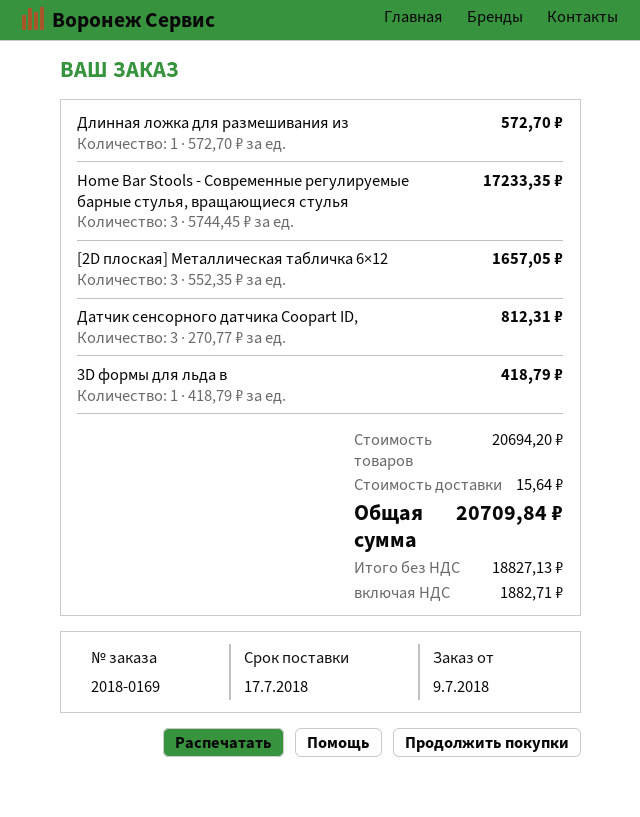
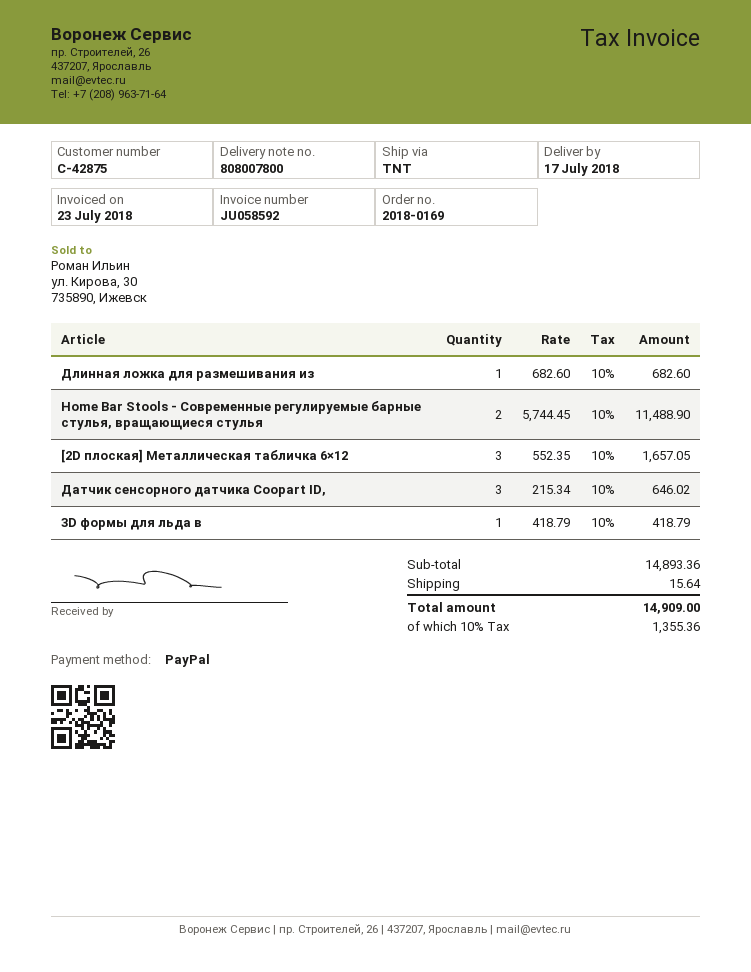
Длинная ложка для размешивания из: 1 x 572.70 = 572.70 -> 1 x 682.60 = 682.60
Home Bar Stools - Современные регулируемые барные стулья, вращающиеся стулья: 3 x 5744.45 = 17233.35 -> 2 x 5744.45 = 11488.90
Датчик сенсорного датчика Coopart ID,: 3 x 270.77 = 812.31 -> 3 x 215.34 = 646.02
subtotal: 20694.20 -> 14893.36
tax: 1882.71 -> 1355.36
total: 20709.84 -> 14909.00

